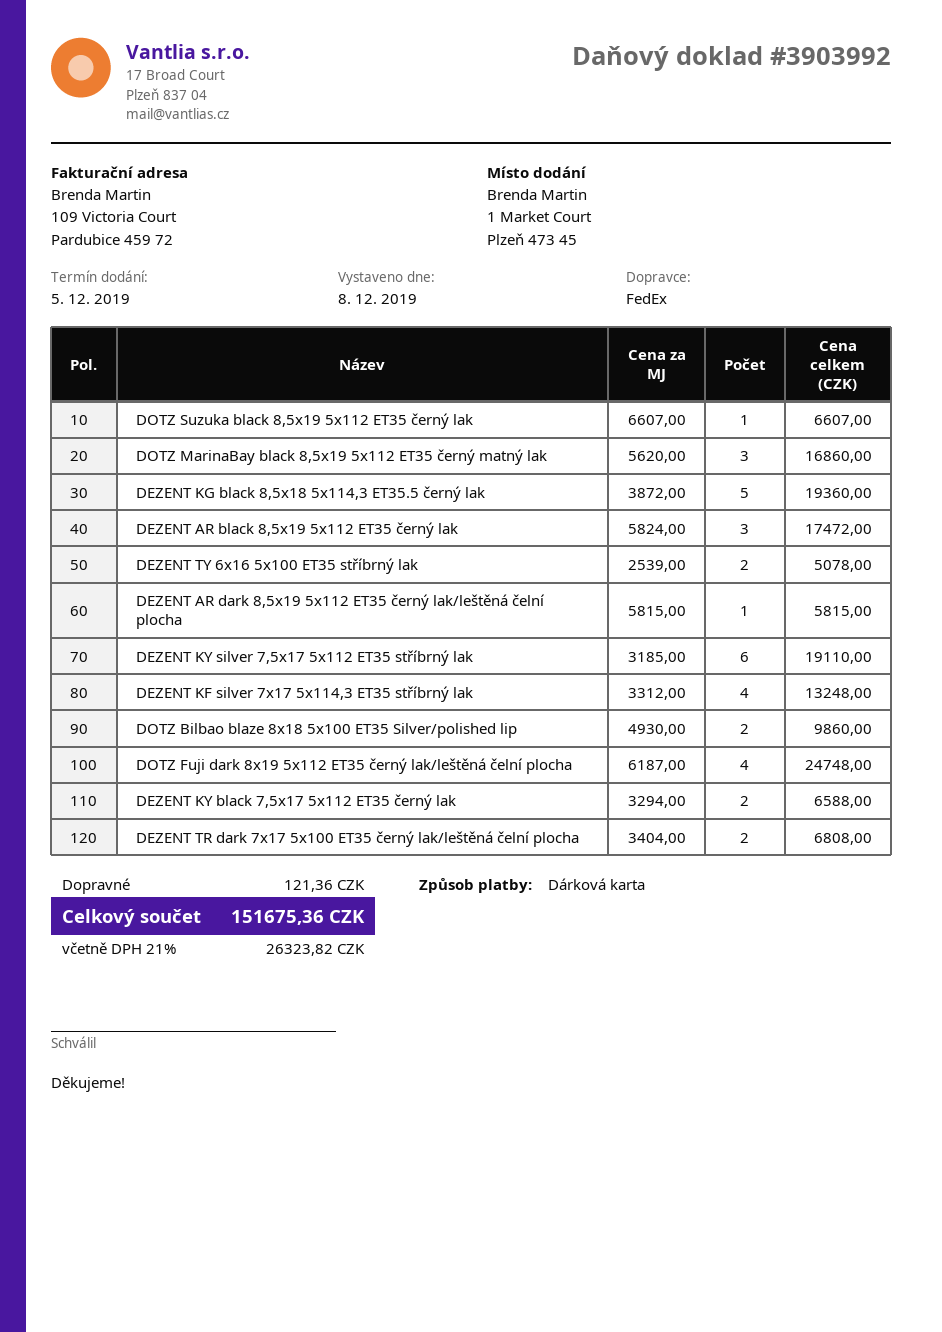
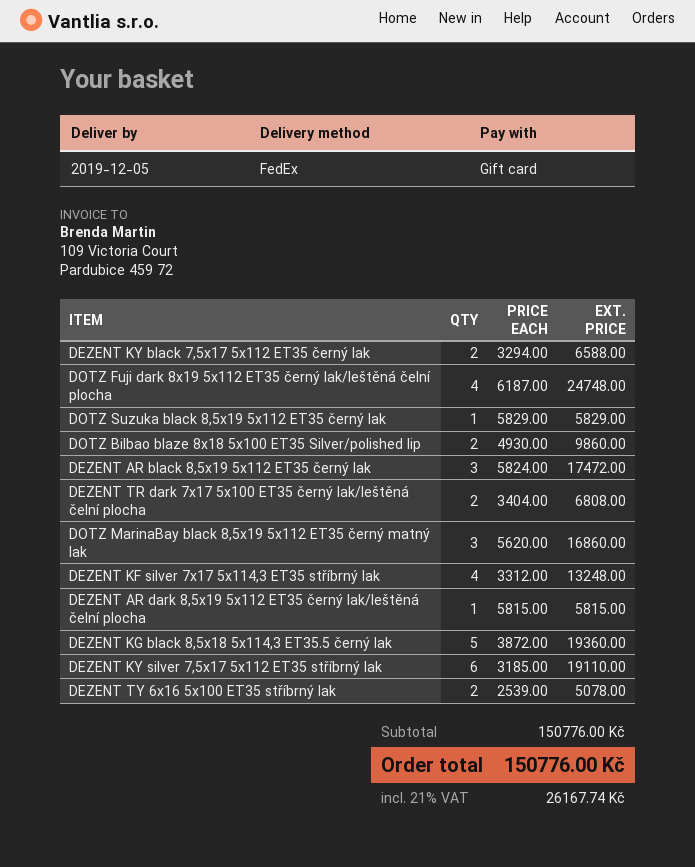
DOTZ Suzuka black 8,5x19 5x112 ET35 černý lak: 1 x 6607.00 = 6607.00 -> 1 x 5829.00 = 5829.00
shipping: 121.36 -> none
tax: 21% = 26323.82 -> 21% = 26167.74
total: 151675.36 -> 150776.00

